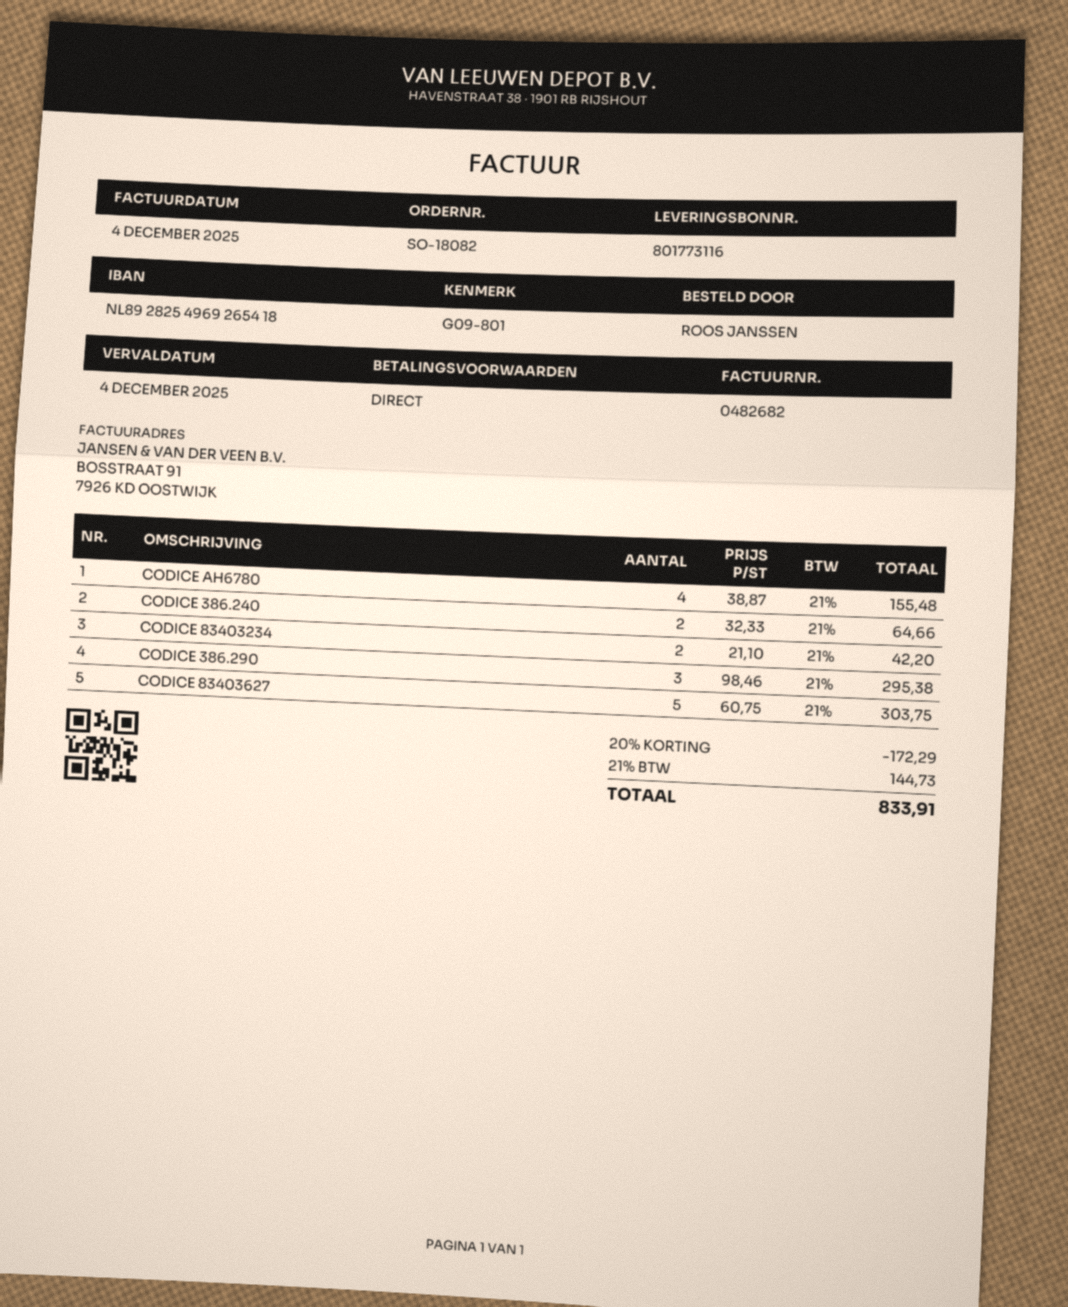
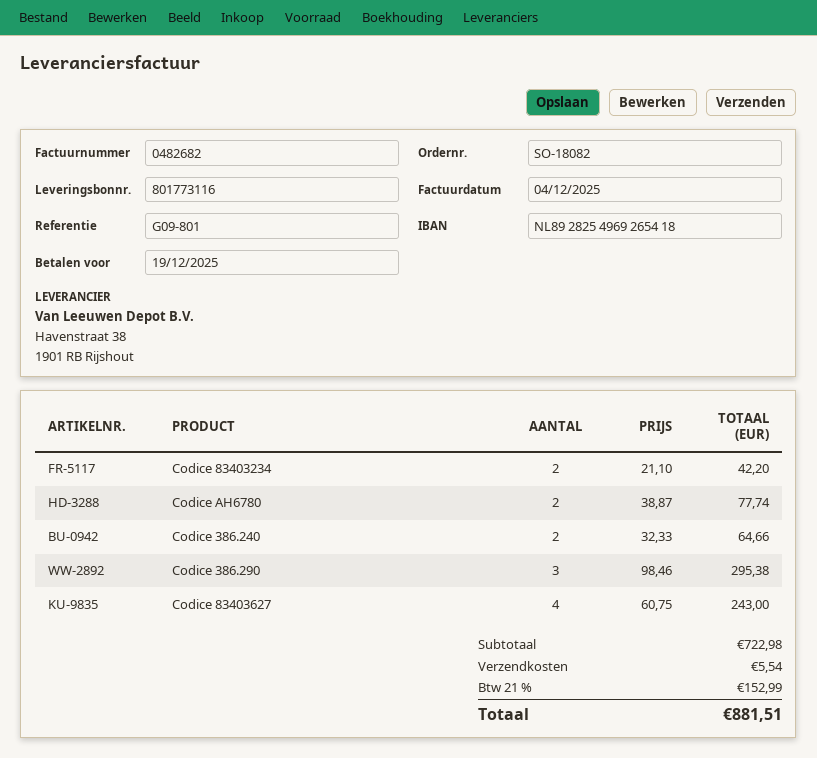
due date: 2025-12-04 -> 2025-12-19
CODICE AH6780: 4 x 38.87 = 155.48 -> 2 x 38.87 = 77.74
CODICE 83403627: 5 x 60.75 = 303.75 -> 4 x 60.75 = 243.00
discount: 20% = 172.29 -> none
shipping: none -> 5.54
tax: 21% = 144.73 -> 21% = 152.99
total: 833.91 -> 881.51

